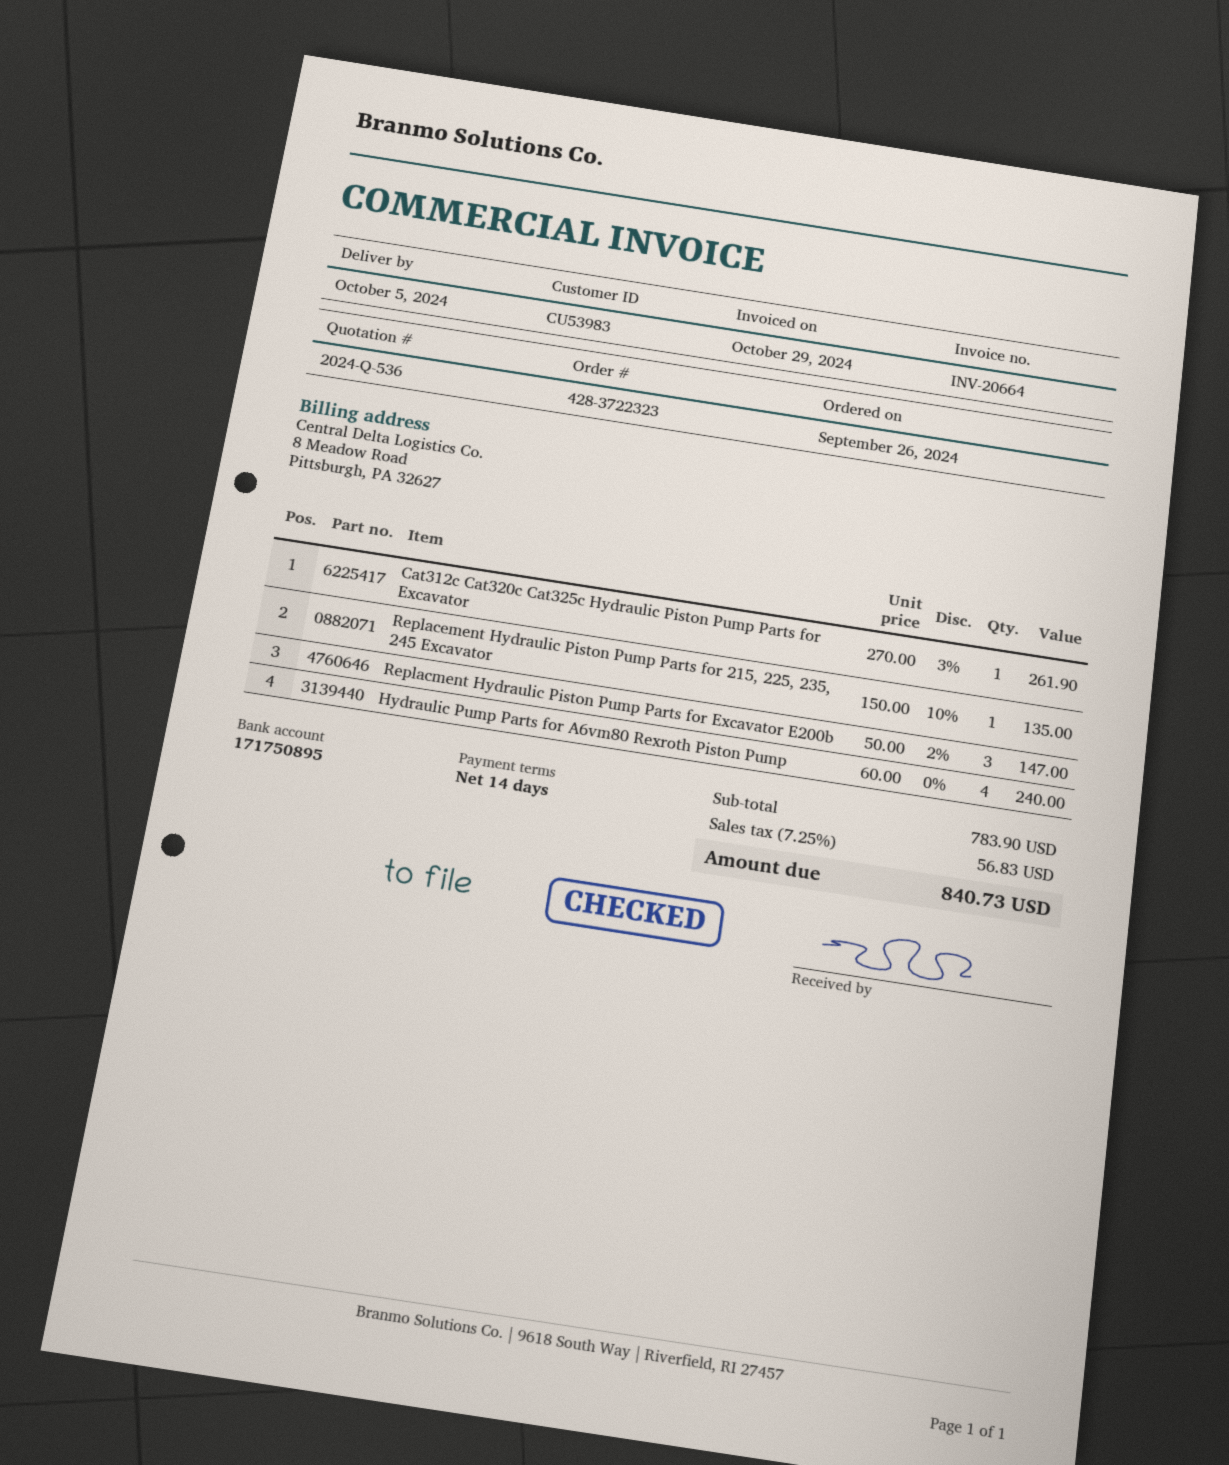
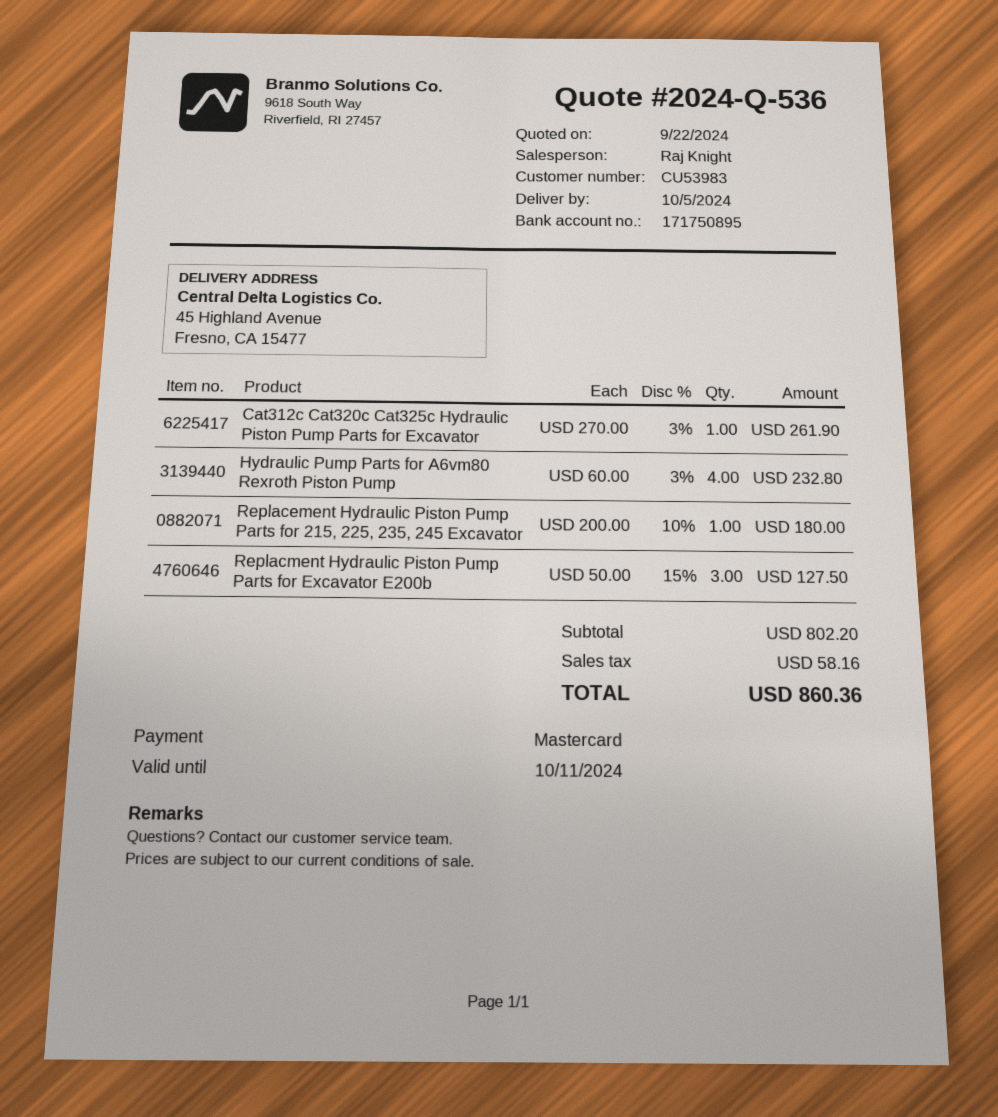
Replacement Hydraulic Piston Pump Parts for 215, 225, 235, 245 Excavator: 1 x 150.00 - 10% = 135.00 -> 1 x 200.00 - 10% = 180.00
Replacment Hydraulic Piston Pump Parts for Excavator E200b: 3 x 50.00 - 2% = 147.00 -> 3 x 50.00 - 15% = 127.50
Hydraulic Pump Parts for A6vm80 Rexroth Piston Pump: 4 x 60.00 = 240.00 -> 4 x 60.00 - 3% = 232.80
subtotal: 783.90 -> 802.20
tax: 56.83 -> 58.16
total: 840.73 -> 860.36

